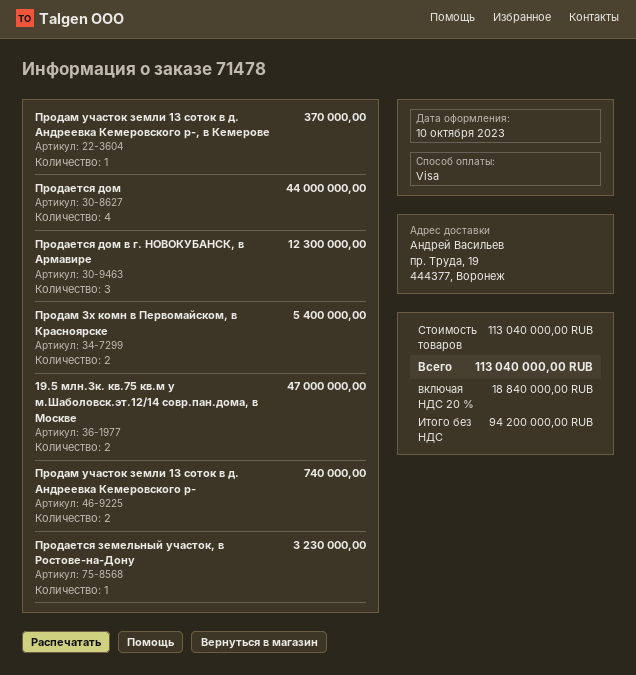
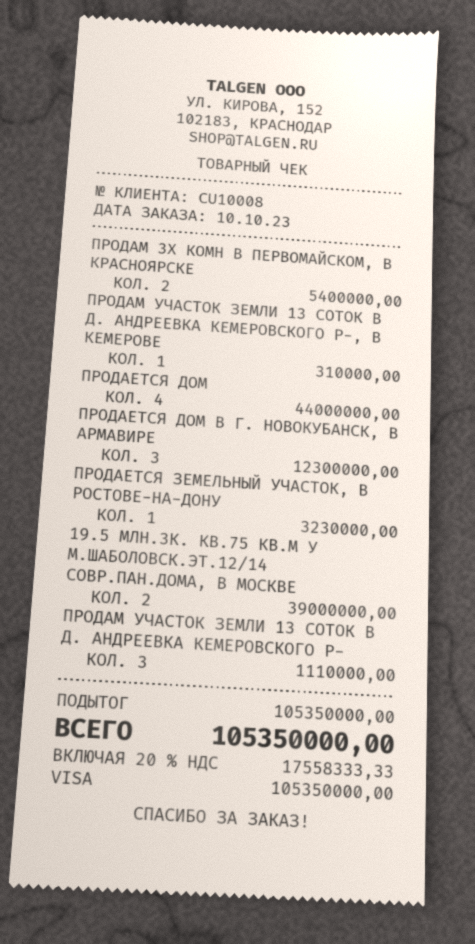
Продам участок земли 13 соток в д. Андреевка Кемеровского р-, в Кемерове: 1 for 370000.00 -> 1 for 310000.00
19.5 млн.3к. кв.75 кв.м у м.Шаболовск.эт.12/14 совр.пан.дома, в Москве: 2 for 47000000.00 -> 2 for 39000000.00
Продам участок земли 13 соток в д. Андреевка Кемеровского р-: 2 for 740000.00 -> 3 for 1110000.00
subtotal: 113040000.00 -> 105350000.00
tax: 20% = 18840000.00 -> 20% = 17558333.33
total: 113040000.00 -> 105350000.00

